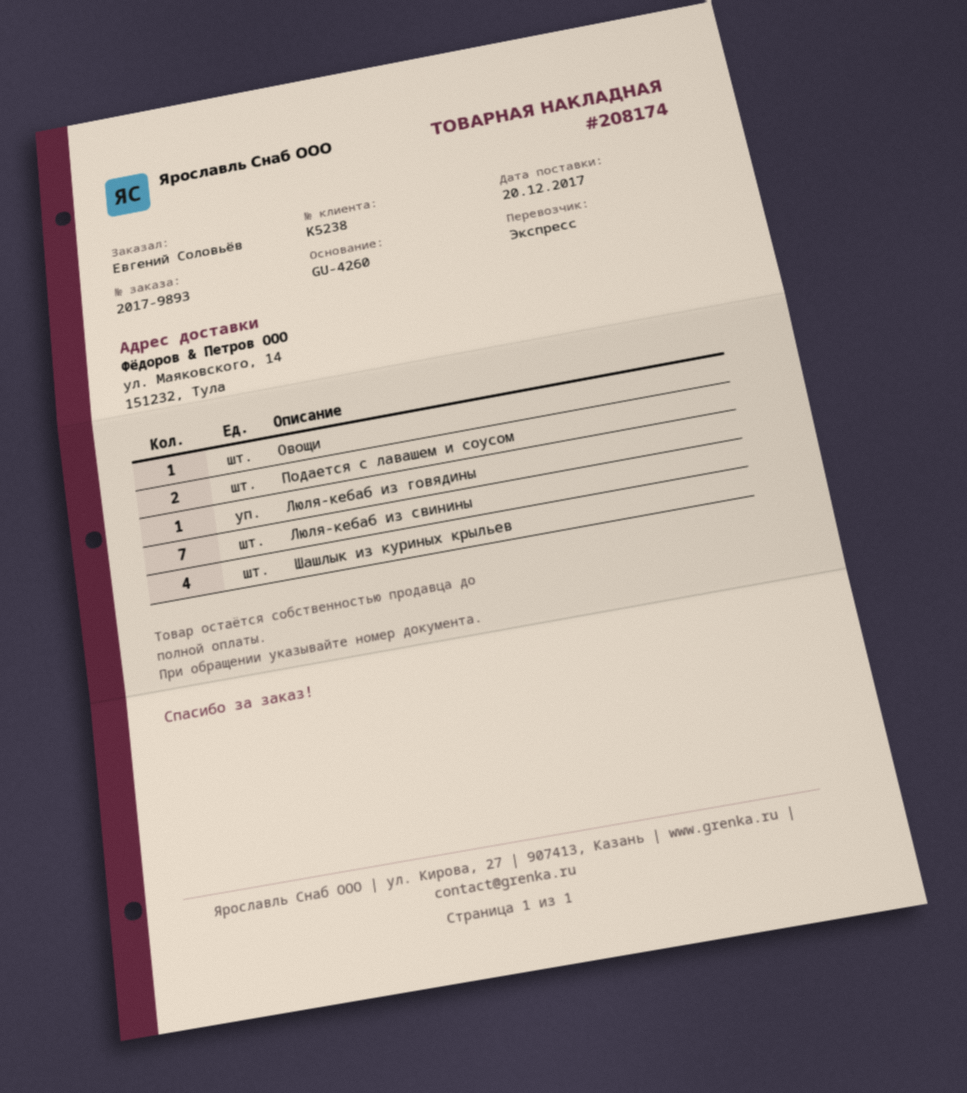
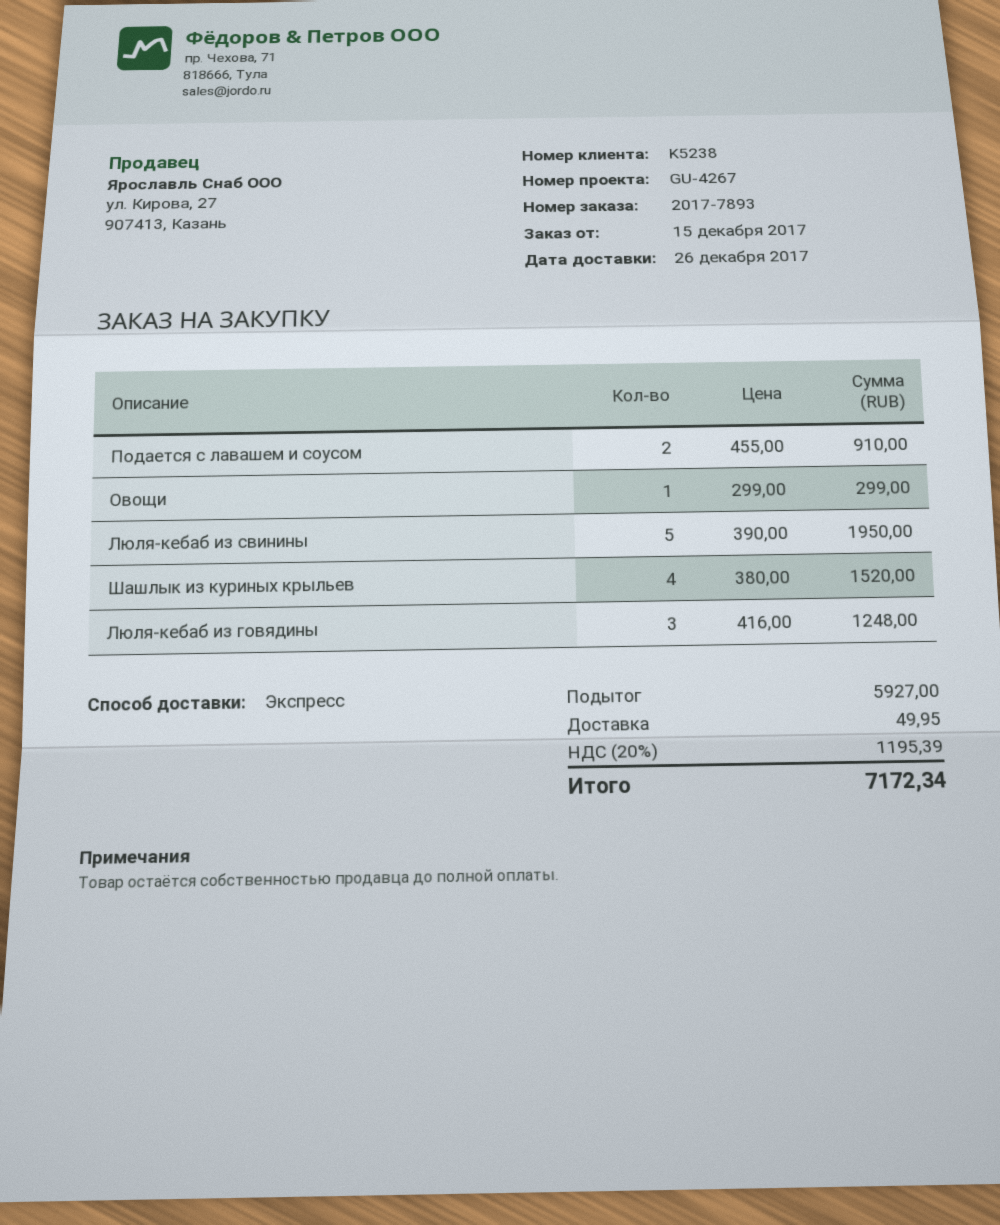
order number: 2017-9893 -> 2017-7893
delivery date: 2017-12-20 -> 2017-12-26
reference: GU-4260 -> GU-4267
Люля-кебаб из говядины: 1 -> 3
Люля-кебаб из свинины: 7 -> 5

